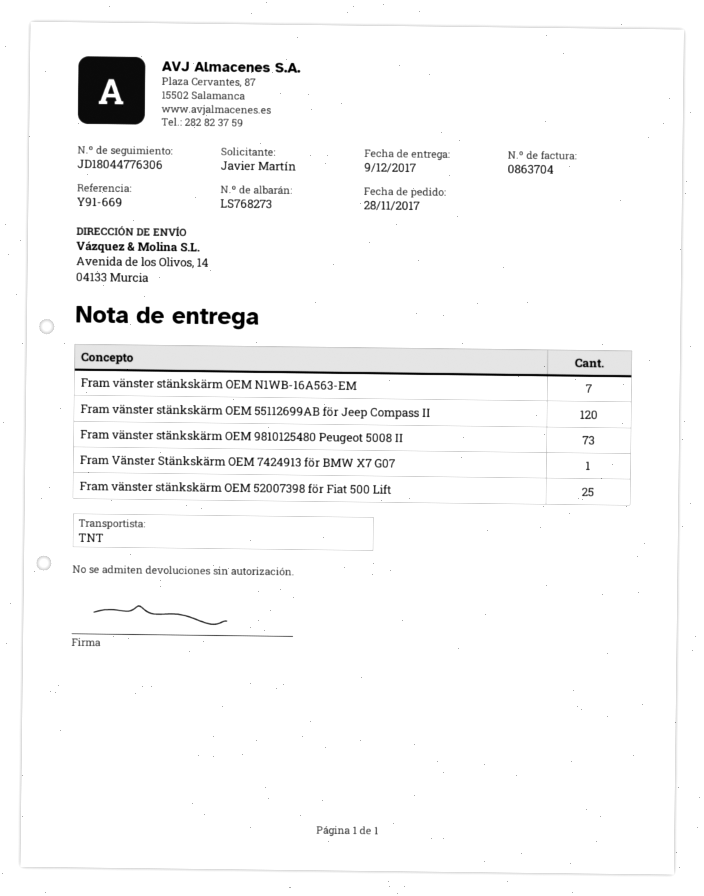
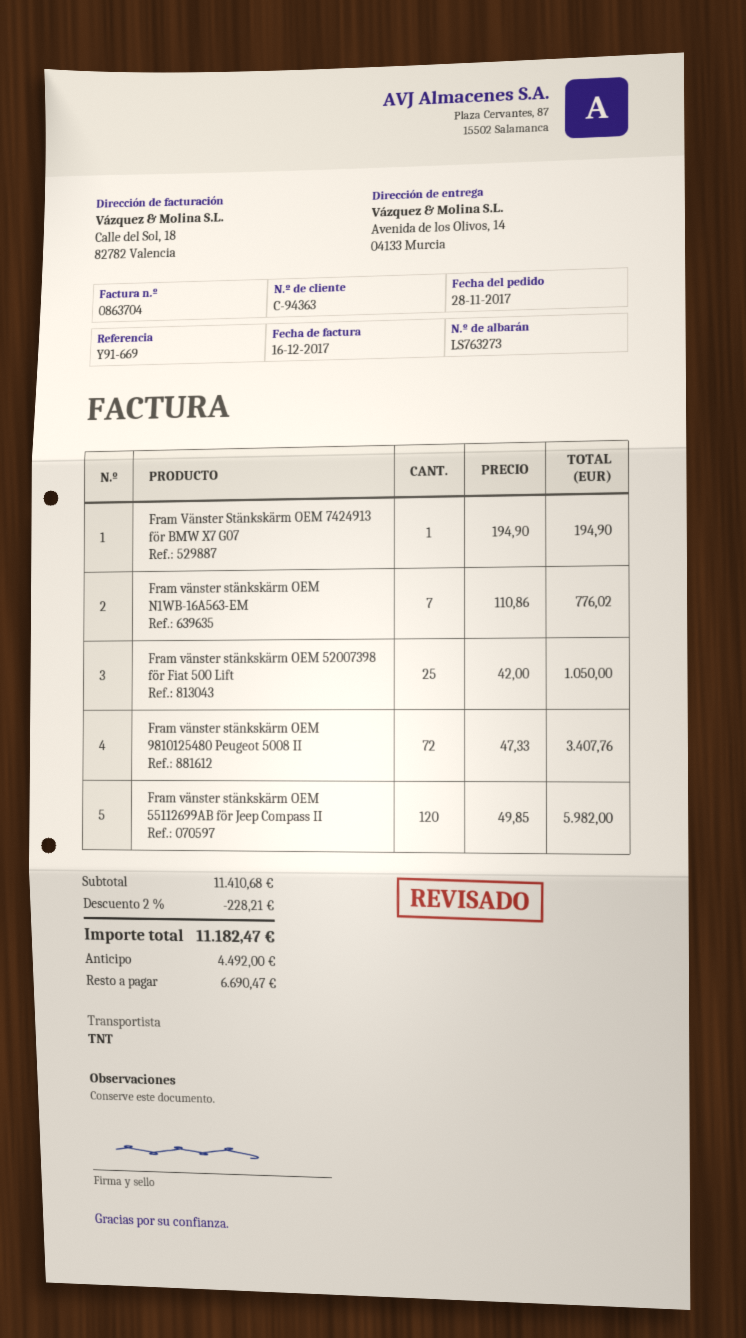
delivery note number: LS768273 -> LS763273
Fram vänster stänkskärm OEM 9810125480 Peugeot 5008 II: 73 -> 72

